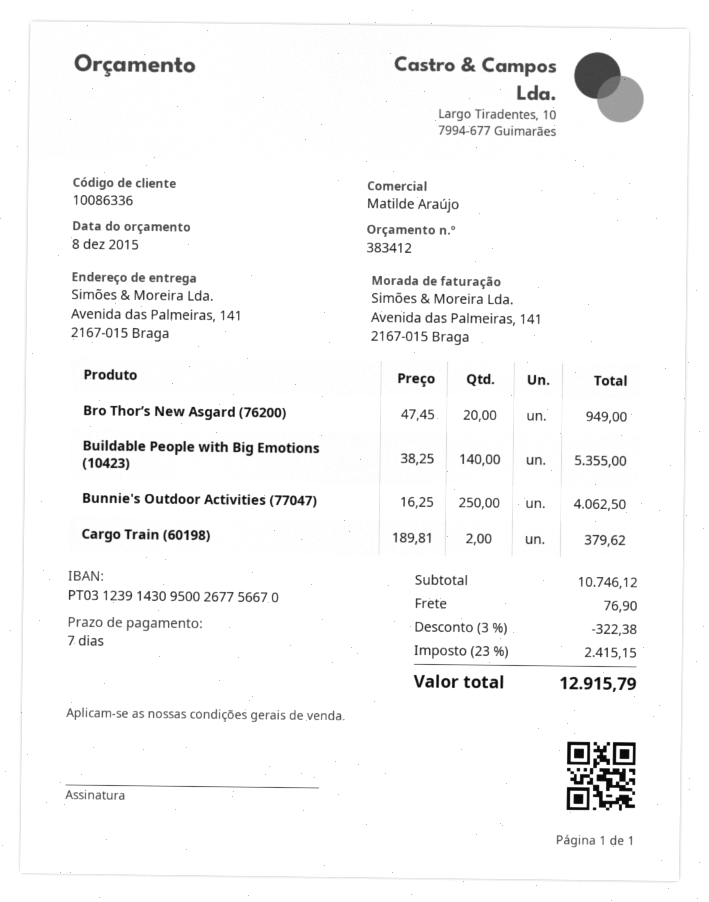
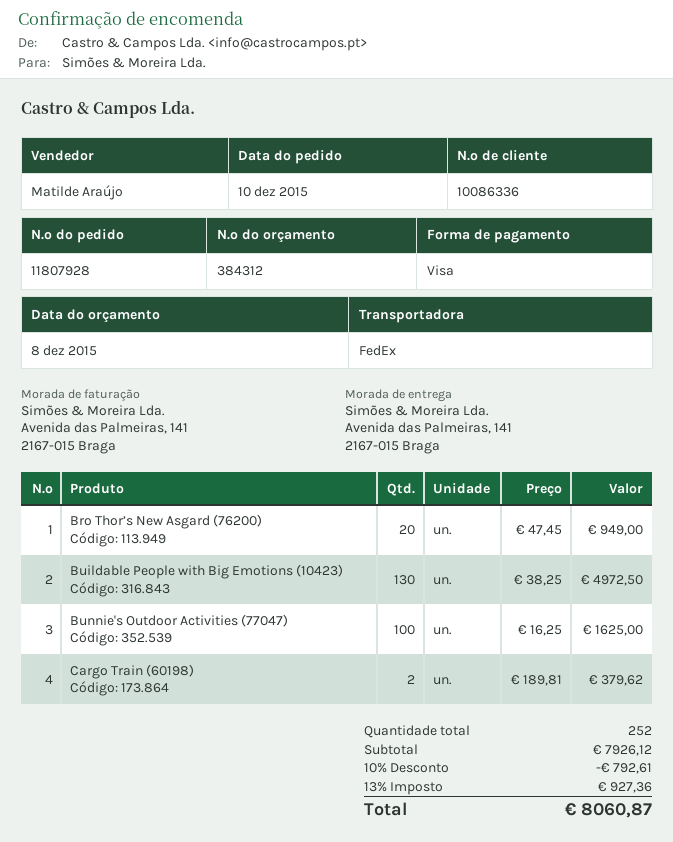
quote number: 383412 -> 384312
Buildable People with Big Emotions (10423): 140 x 38.25 = 5355.00 -> 130 x 38.25 = 4972.50
Bunnie's Outdoor Activities (77047): 250 x 16.25 = 4062.50 -> 100 x 16.25 = 1625.00
subtotal: 10746.12 -> 7926.12
discount: 3% = 322.38 -> 10% = 792.61
shipping: 76.90 -> none
tax: 23% = 2415.15 -> 13% = 927.36
total: 12915.79 -> 8060.87

